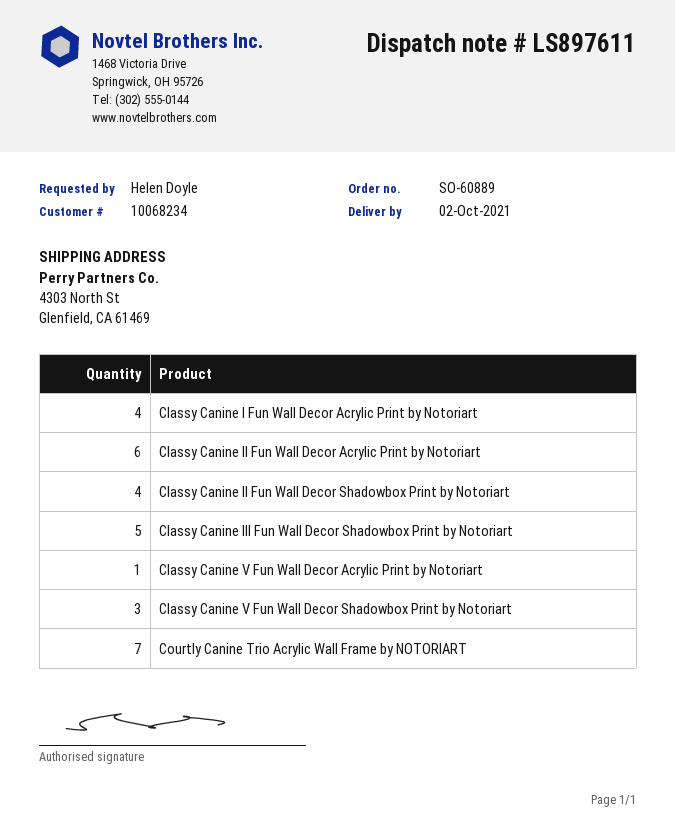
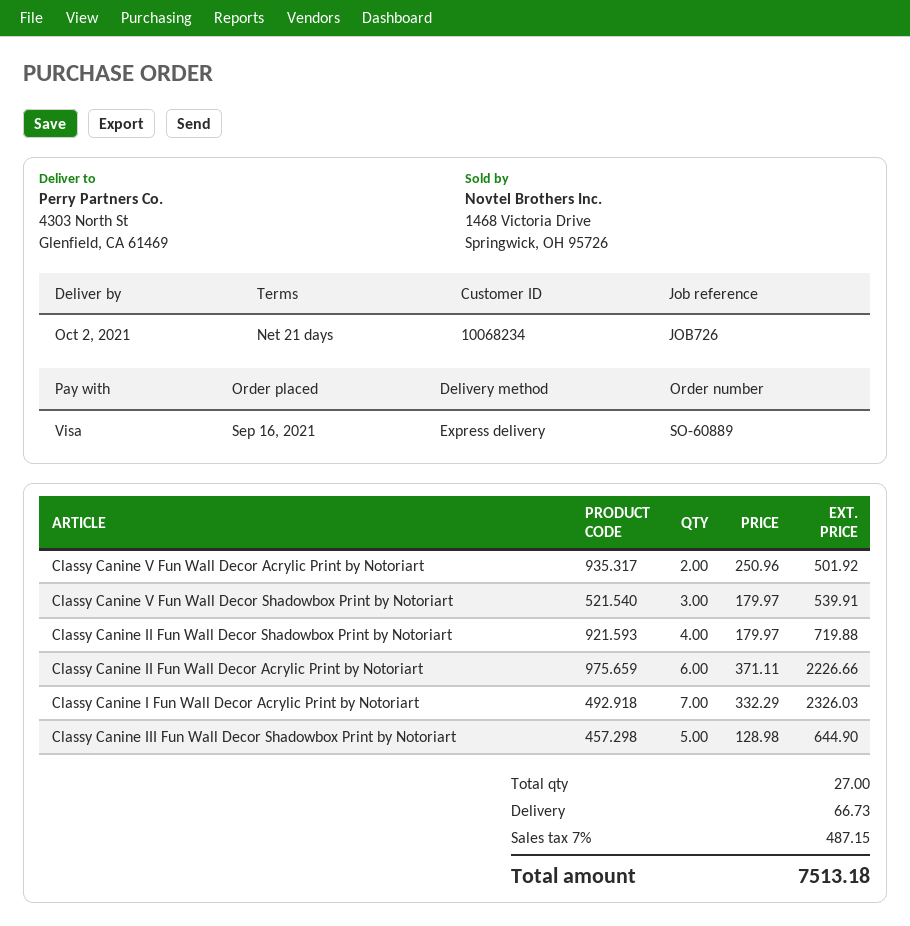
Classy Canine I Fun Wall Decor Acrylic Print by Notoriart: 4 -> 7
Classy Canine V Fun Wall Decor Acrylic Print by Notoriart: 1 -> 2
Courtly Canine Trio Acrylic Wall Frame by NOTORIART: 7 -> none

